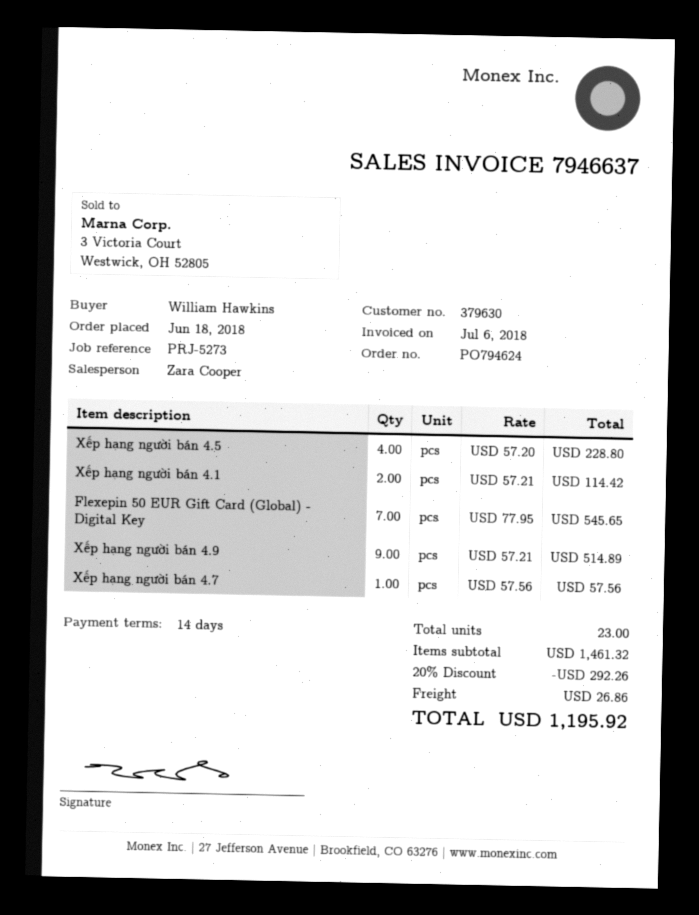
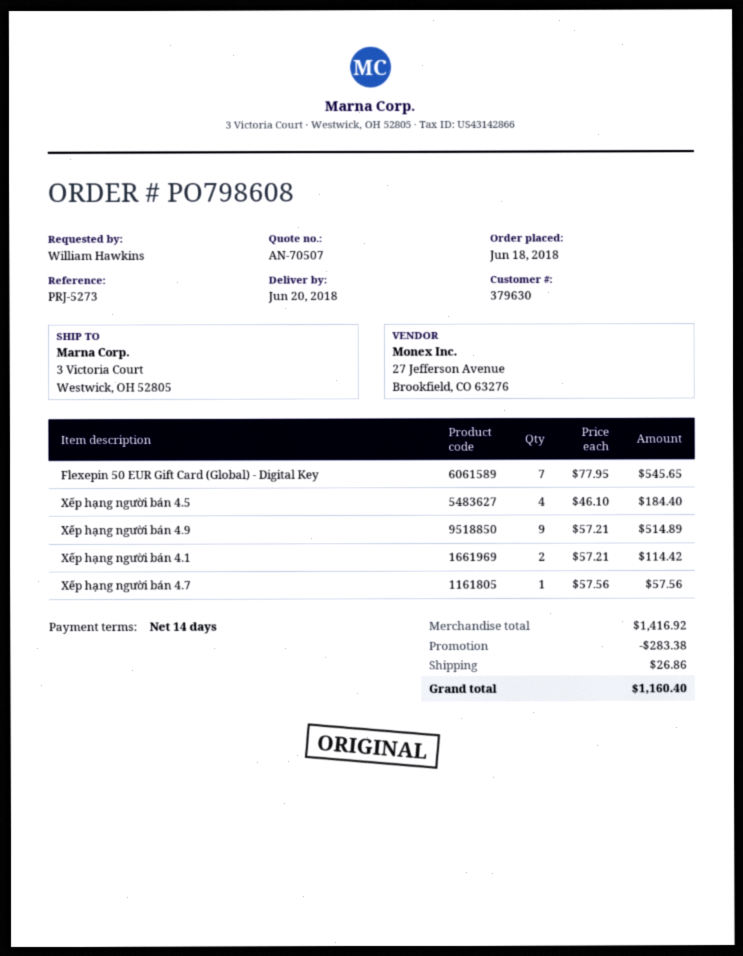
order number: PO794624 -> PO798608
Xếp hạng người bán 4.5: 4 x 57.20 = 228.80 -> 4 x 46.10 = 184.40
subtotal: 1461.32 -> 1416.92
discount: 292.26 -> 283.38
total: 1195.92 -> 1160.40

